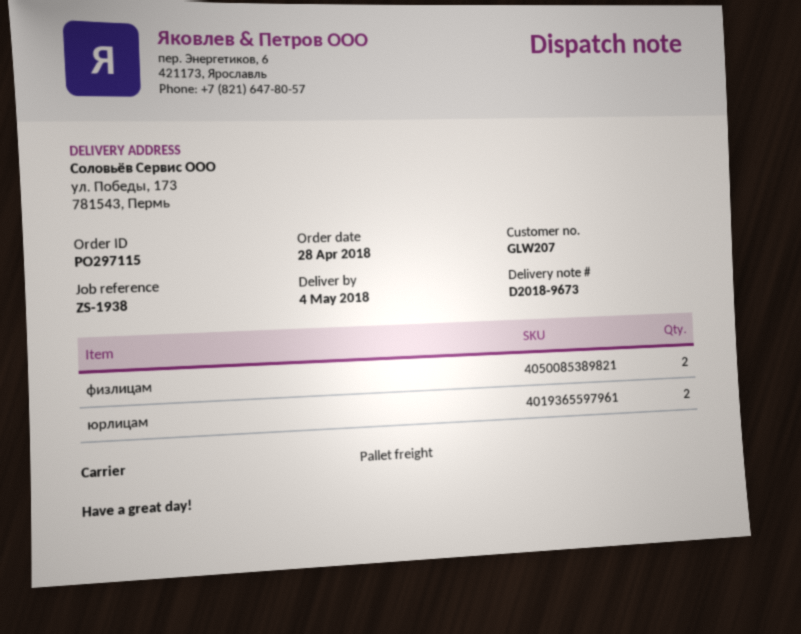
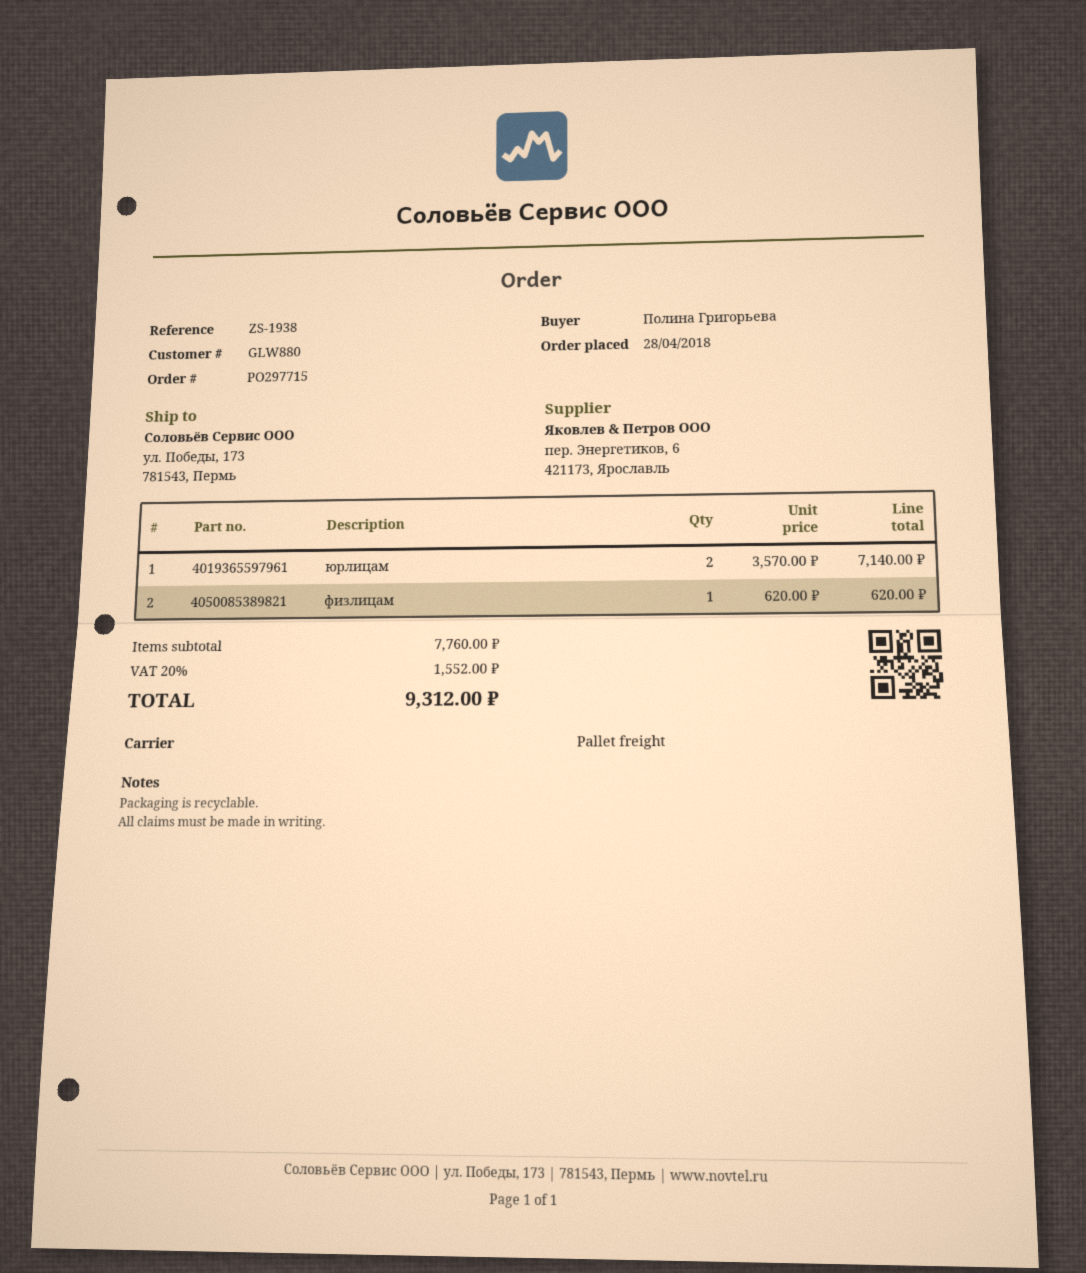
order number: PO297115 -> PO297715
customer number: GLW207 -> GLW880
физлицам: 2 -> 1

